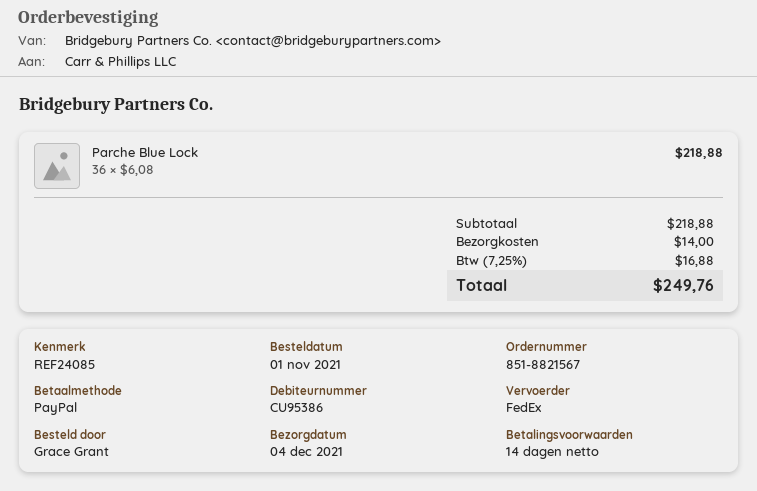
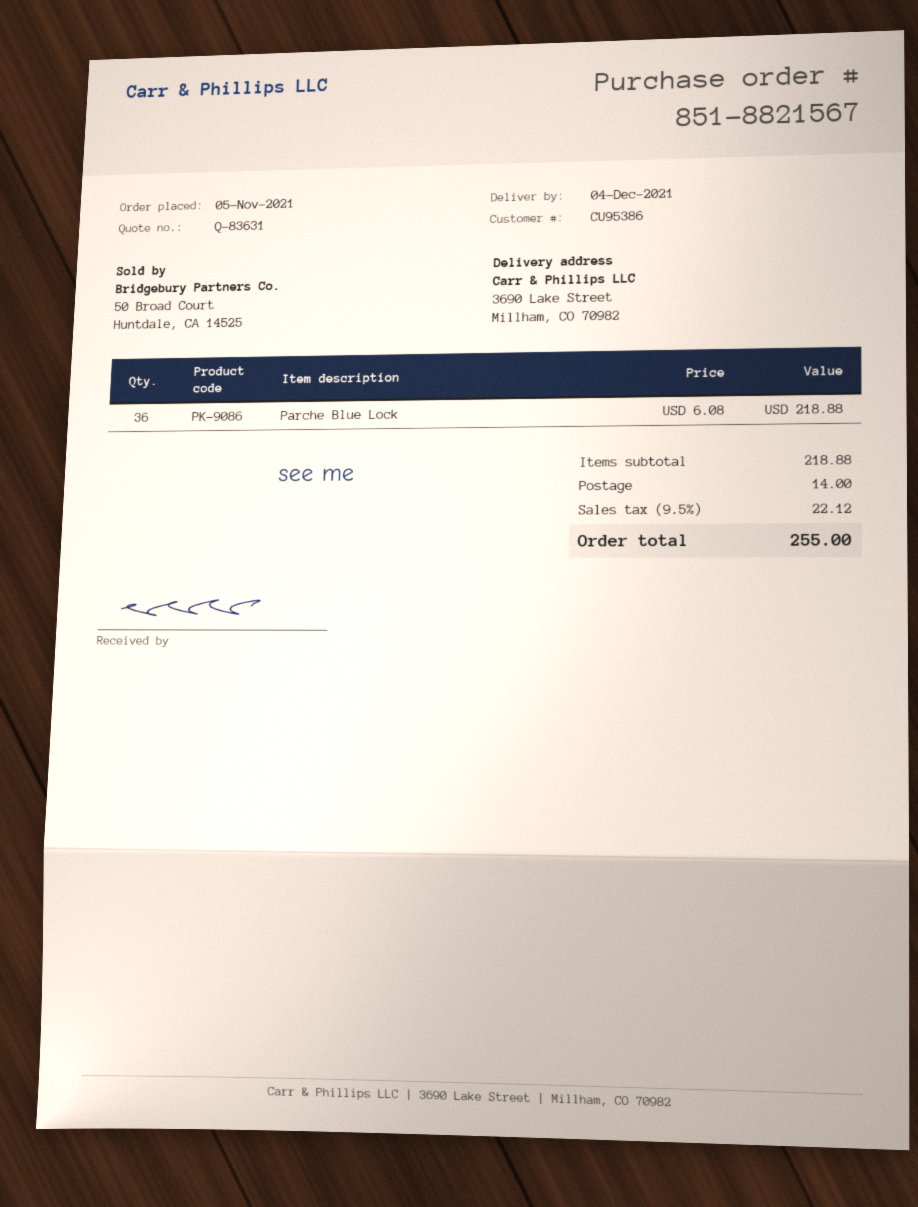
order date: 2021-11-01 -> 2021-11-05
tax: 7.25% = 16.88 -> 9.5% = 22.12
total: 249.76 -> 255.00

